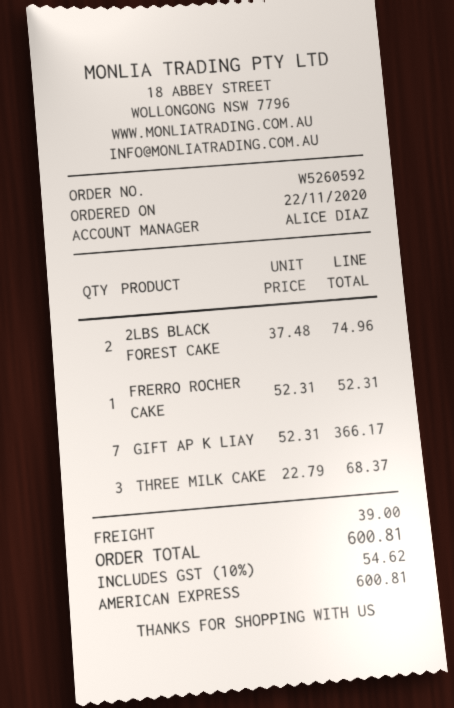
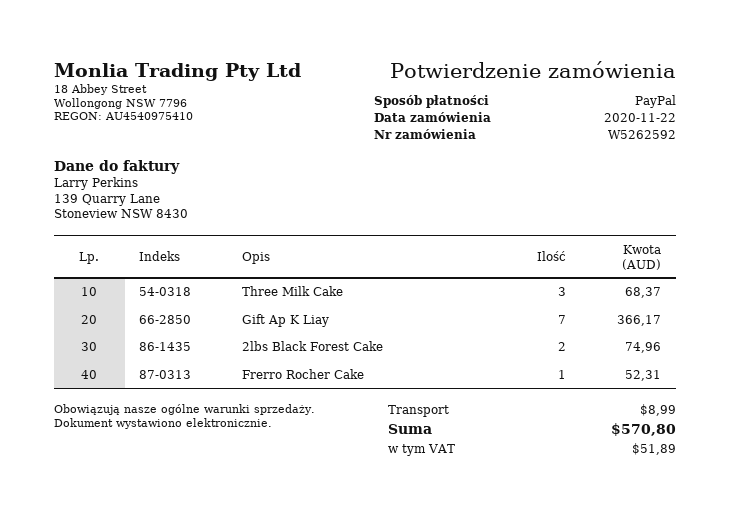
order number: W5260592 -> W5262592
payment method: American Express -> PayPal
shipping: 39.00 -> 8.99
tax: 54.62 -> 51.89
total: 600.81 -> 570.80

